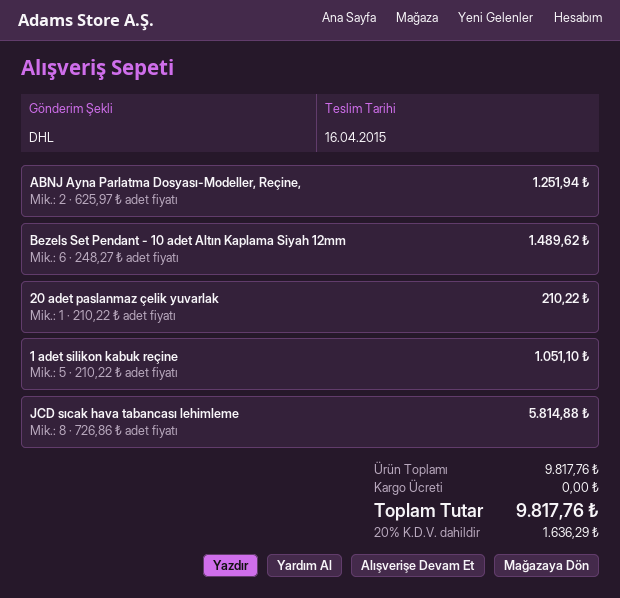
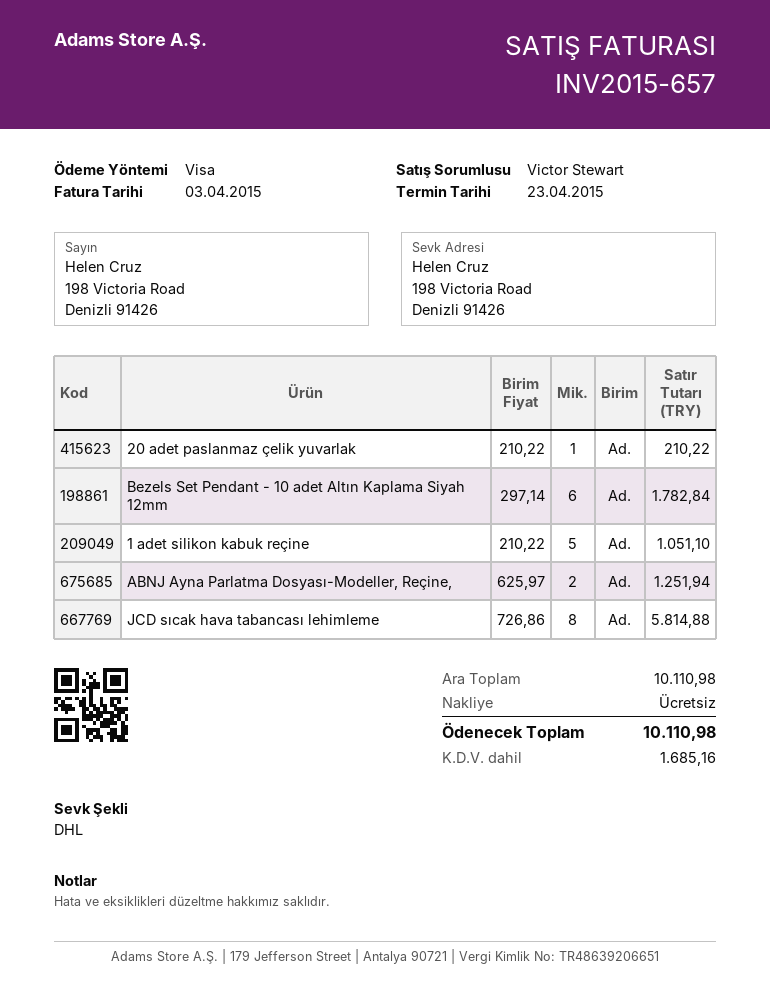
delivery date: 2015-04-16 -> 2015-04-23
Bezels Set Pendant - 10 adet Altın Kaplama Siyah 12mm: 6 x 248.27 = 1489.62 -> 6 x 297.14 = 1782.84
subtotal: 9817.76 -> 10110.98
tax: 1636.29 -> 1685.16
total: 9817.76 -> 10110.98

